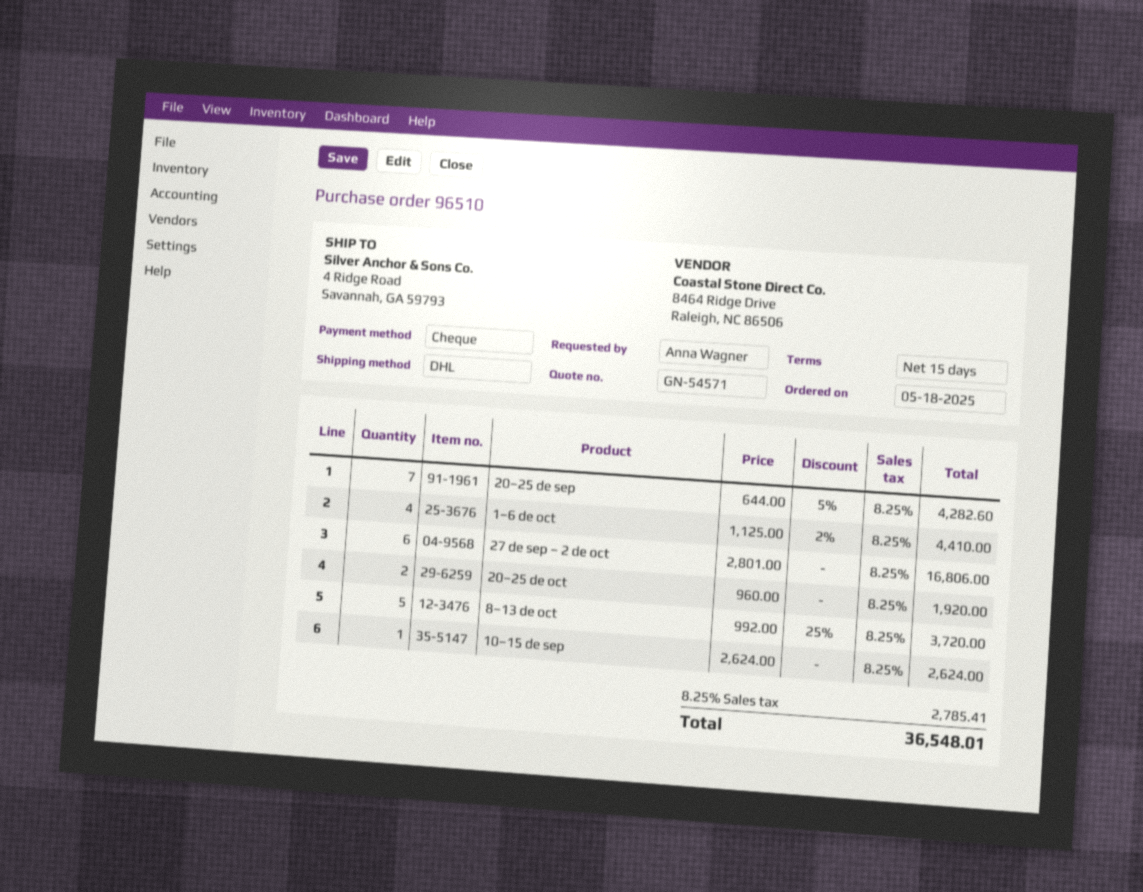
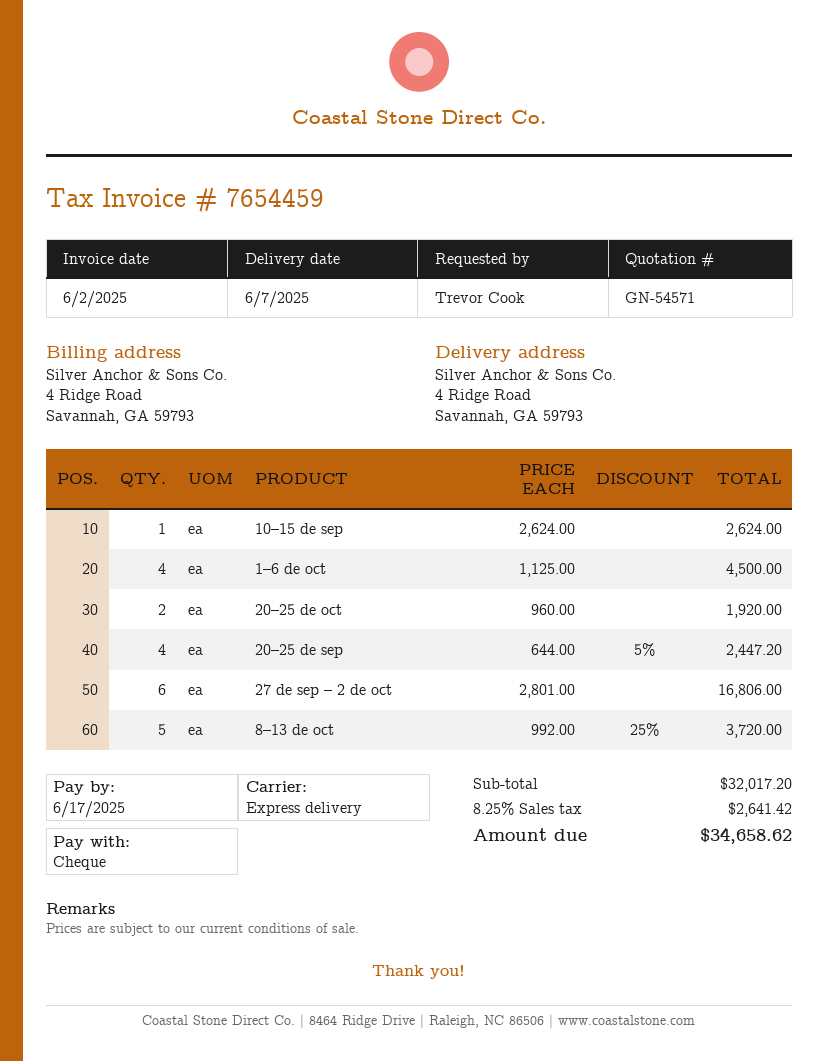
ordered by: Anna Wagner -> Trevor Cook
shipping method: DHL -> express
20–25 de sep: 7 x 644.00 - 5% = 4282.60 -> 4 x 644.00 - 5% = 2447.20
1–6 de oct: 4 x 1125.00 - 2% = 4410.00 -> 4 x 1125.00 = 4500.00
tax: 8.25% = 2785.41 -> 8.25% = 2641.42
total: 36548.01 -> 34658.62

